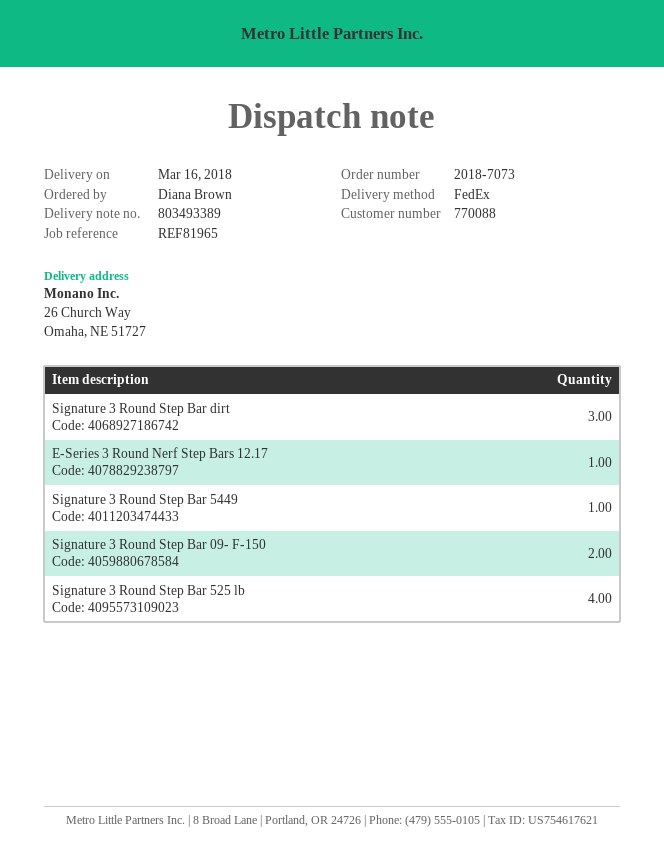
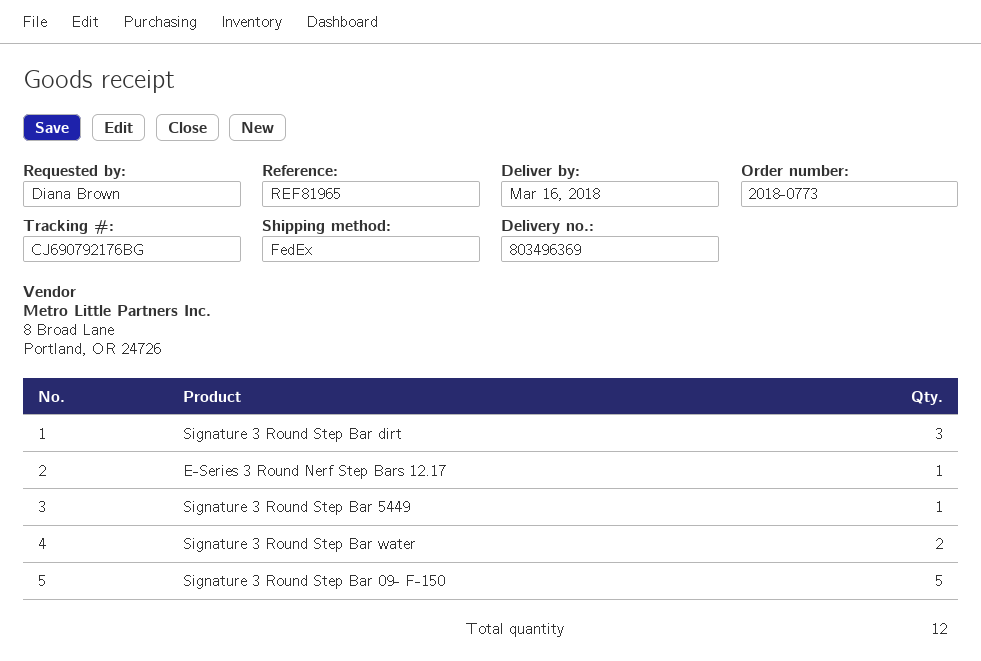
order number: 2018-7073 -> 2018-0773
delivery note number: 803493389 -> 803496369
Signature 3 Round Step Bar 09- F-150: 2 -> 5
Signature 3 Round Step Bar 525 lb: 4 -> none
Signature 3 Round Step Bar water: none -> 2

